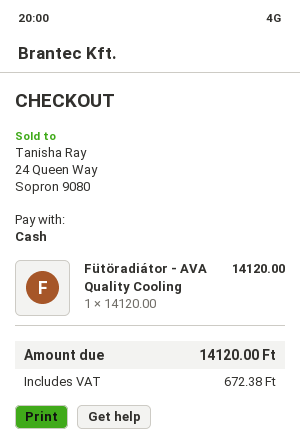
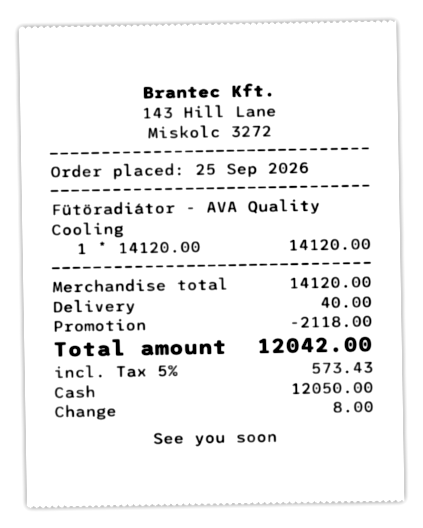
discount: none -> 2118.00
shipping: none -> 40.00
tax: 672.38 -> 573.43
total: 14120.00 -> 12042.00

